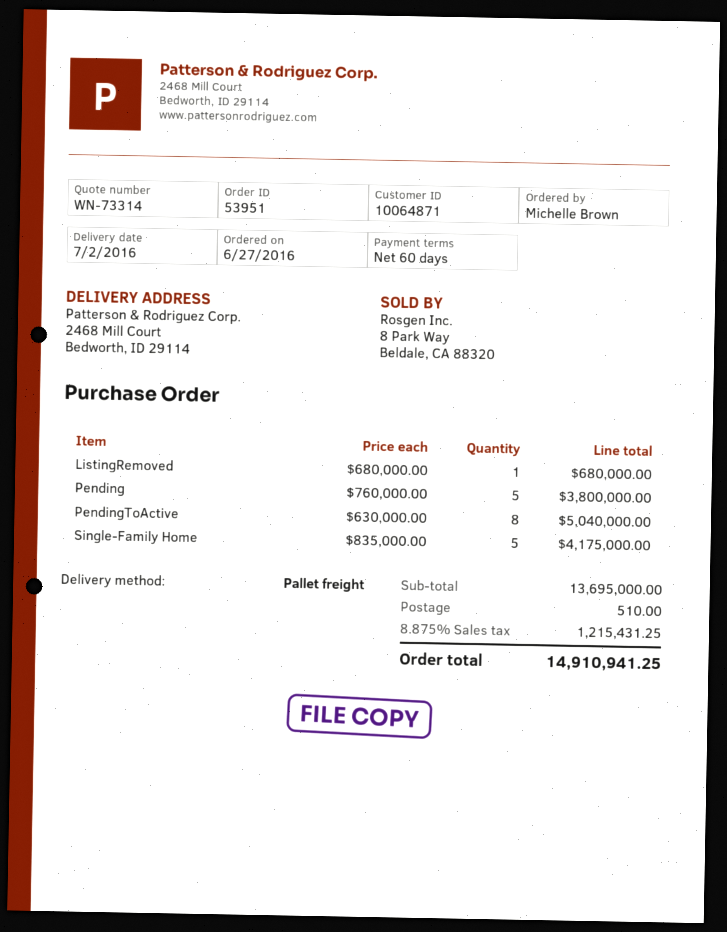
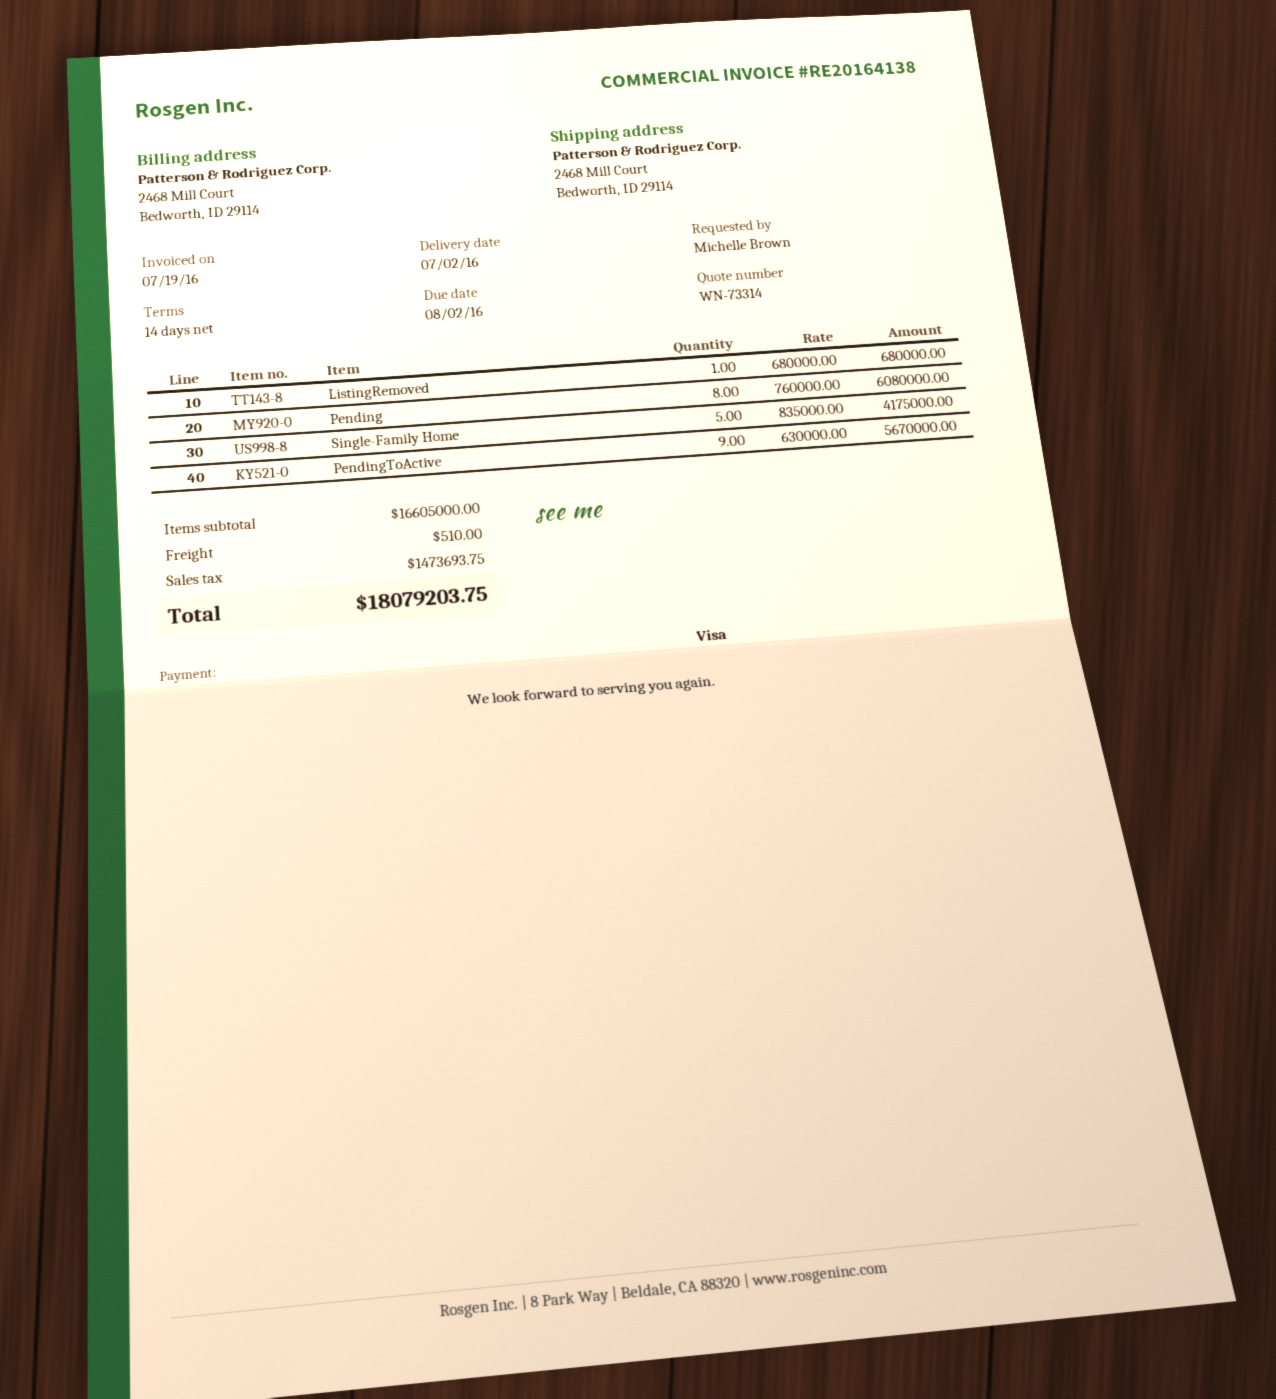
payment terms: 60 days -> 14 days
Pending: 5 x 760000.00 = 3800000.00 -> 8 x 760000.00 = 6080000.00
PendingToActive: 8 x 630000.00 = 5040000.00 -> 9 x 630000.00 = 5670000.00
subtotal: 13695000.00 -> 16605000.00
tax: 1215431.25 -> 1473693.75
total: 14910941.25 -> 18079203.75

